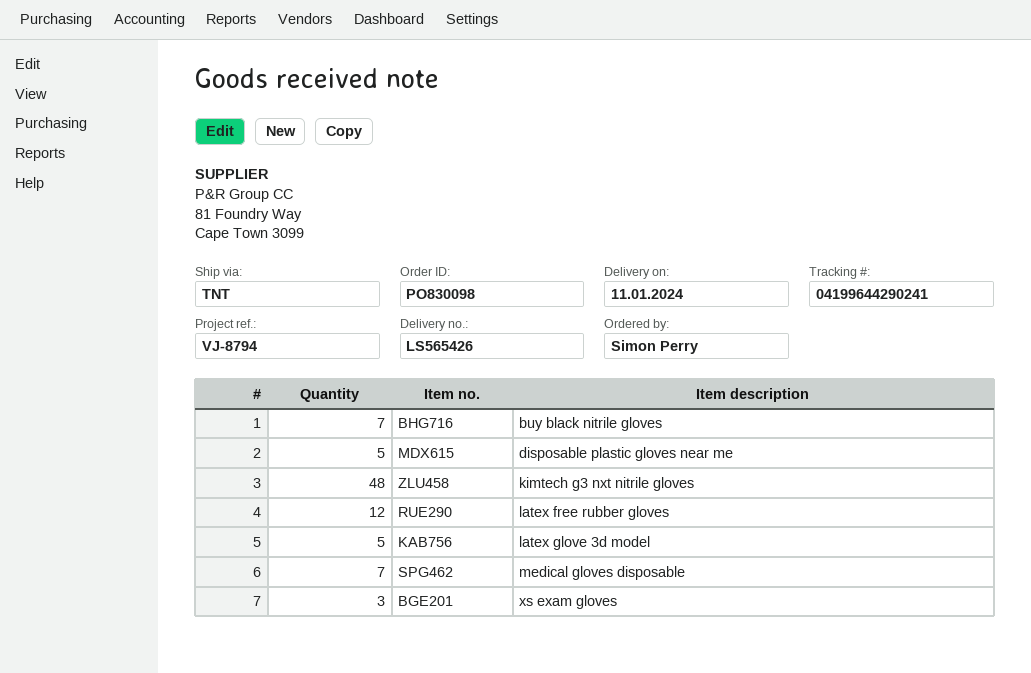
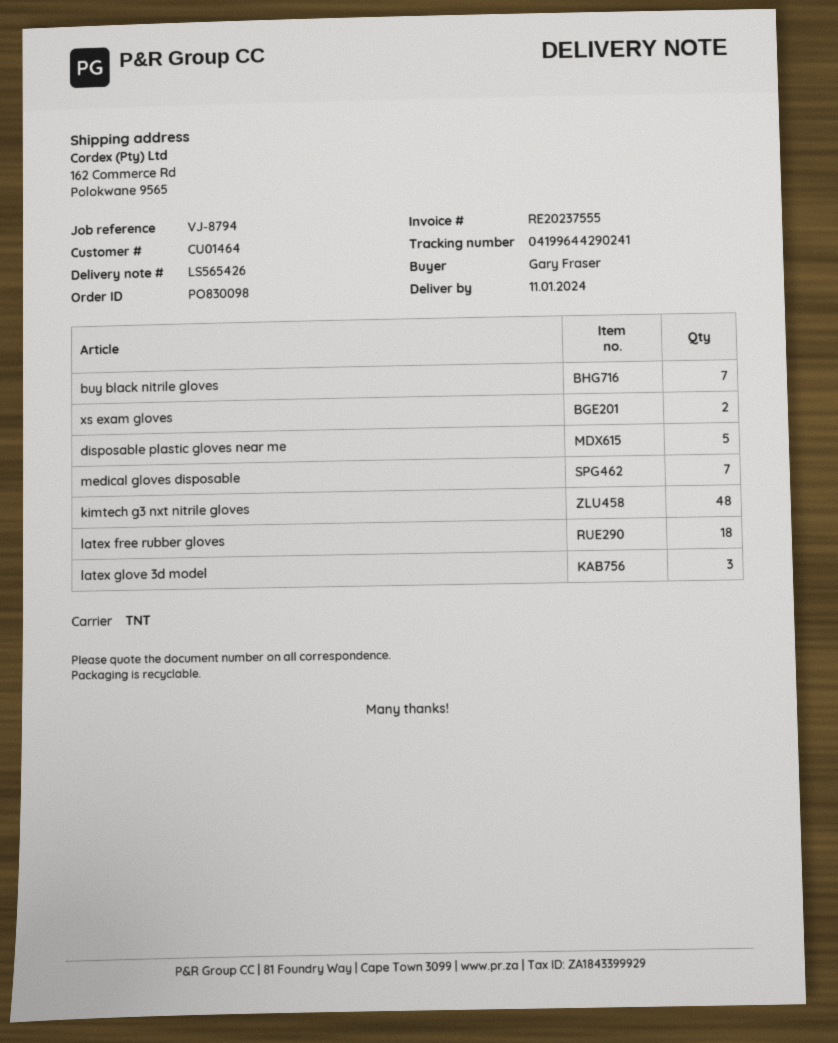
ordered by: Simon Perry -> Gary Fraser
latex free rubber gloves: 12 -> 18
latex glove 3d model: 5 -> 3
xs exam gloves: 3 -> 2

